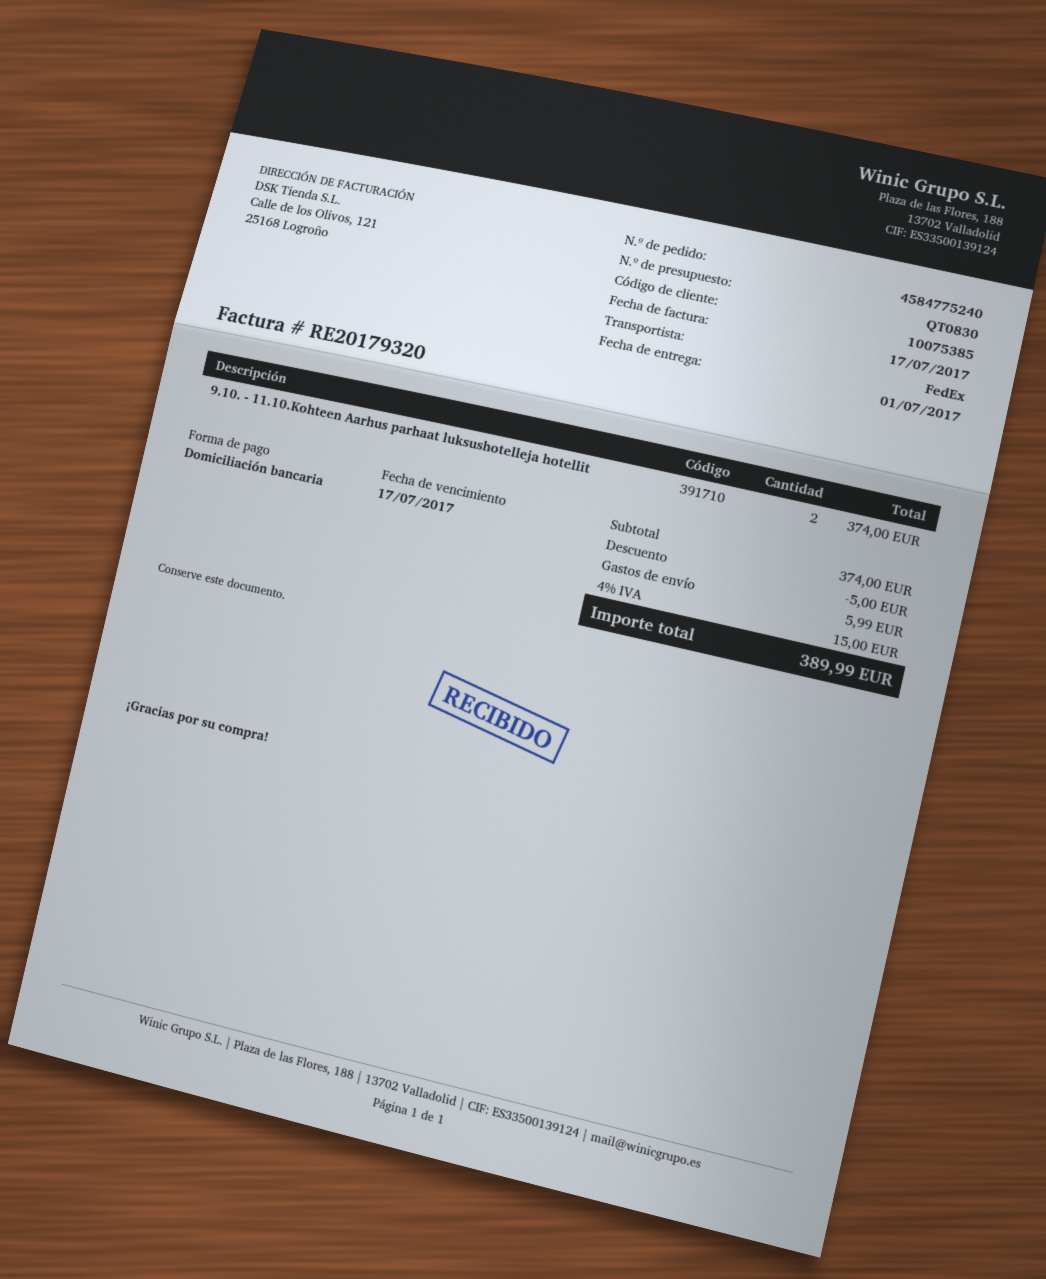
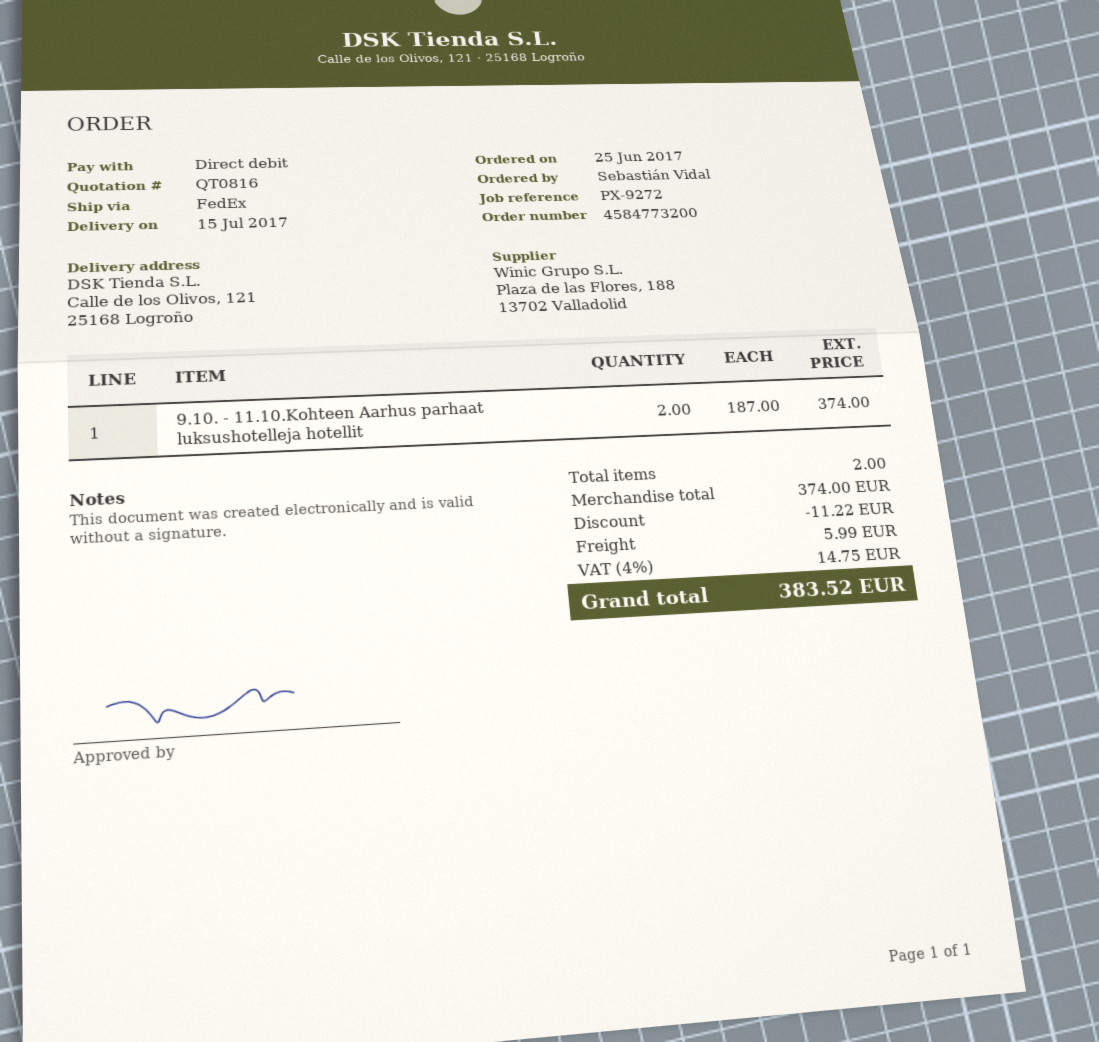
quote number: QT0830 -> QT0816
order number: 4584775240 -> 4584773200
delivery date: 2017-07-01 -> 2017-07-15
discount: 5.00 -> 11.22
tax: 4% = 15.00 -> 4% = 14.75
total: 389.99 -> 383.52

